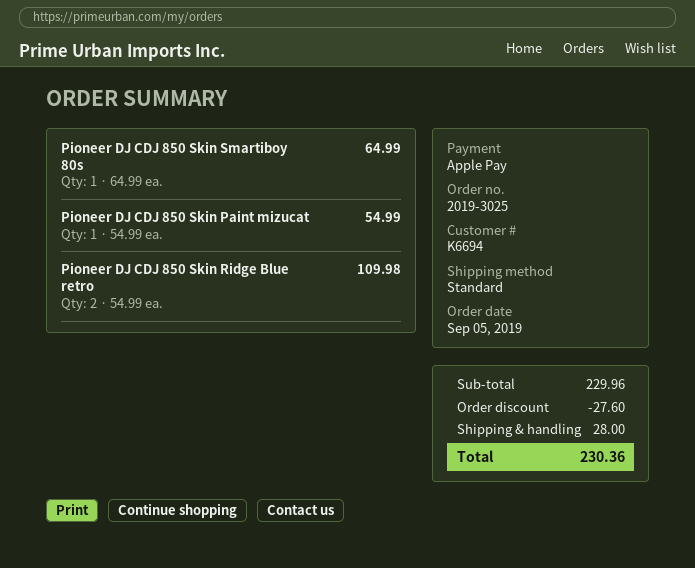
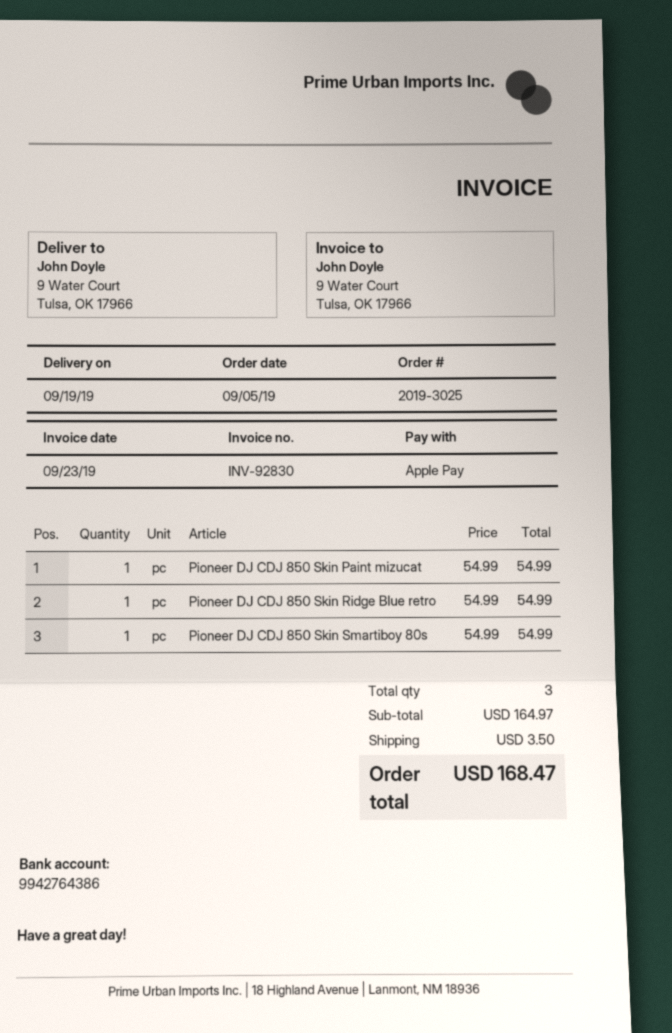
Pioneer DJ CDJ 850 Skin Smartiboy 80s: 1 x 64.99 = 64.99 -> 1 x 54.99 = 54.99
Pioneer DJ CDJ 850 Skin Ridge Blue retro: 2 x 54.99 = 109.98 -> 1 x 54.99 = 54.99
subtotal: 229.96 -> 164.97
discount: 27.60 -> none
shipping: 28.00 -> 3.50
total: 230.36 -> 168.47

